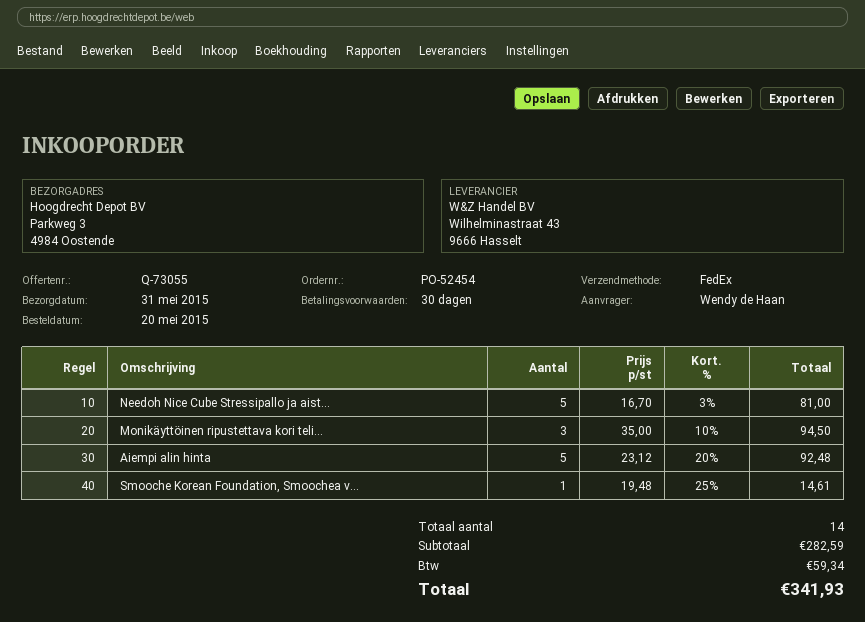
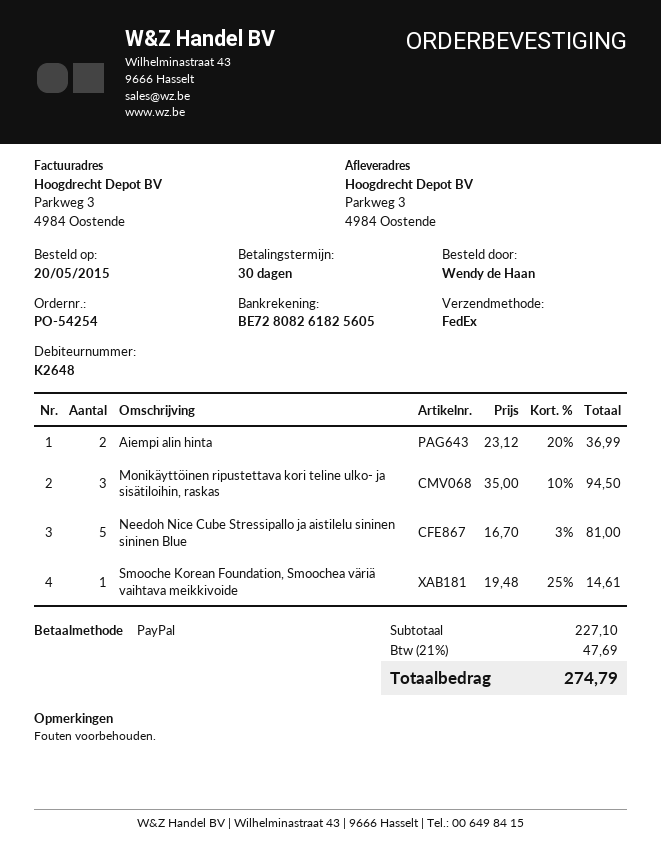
order number: PO-52454 -> PO-54254
Aiempi alin hinta: 5 x 23.12 - 20% = 92.48 -> 2 x 23.12 - 20% = 36.99
subtotal: 282.59 -> 227.10
tax: 59.34 -> 47.69
total: 341.93 -> 274.79

